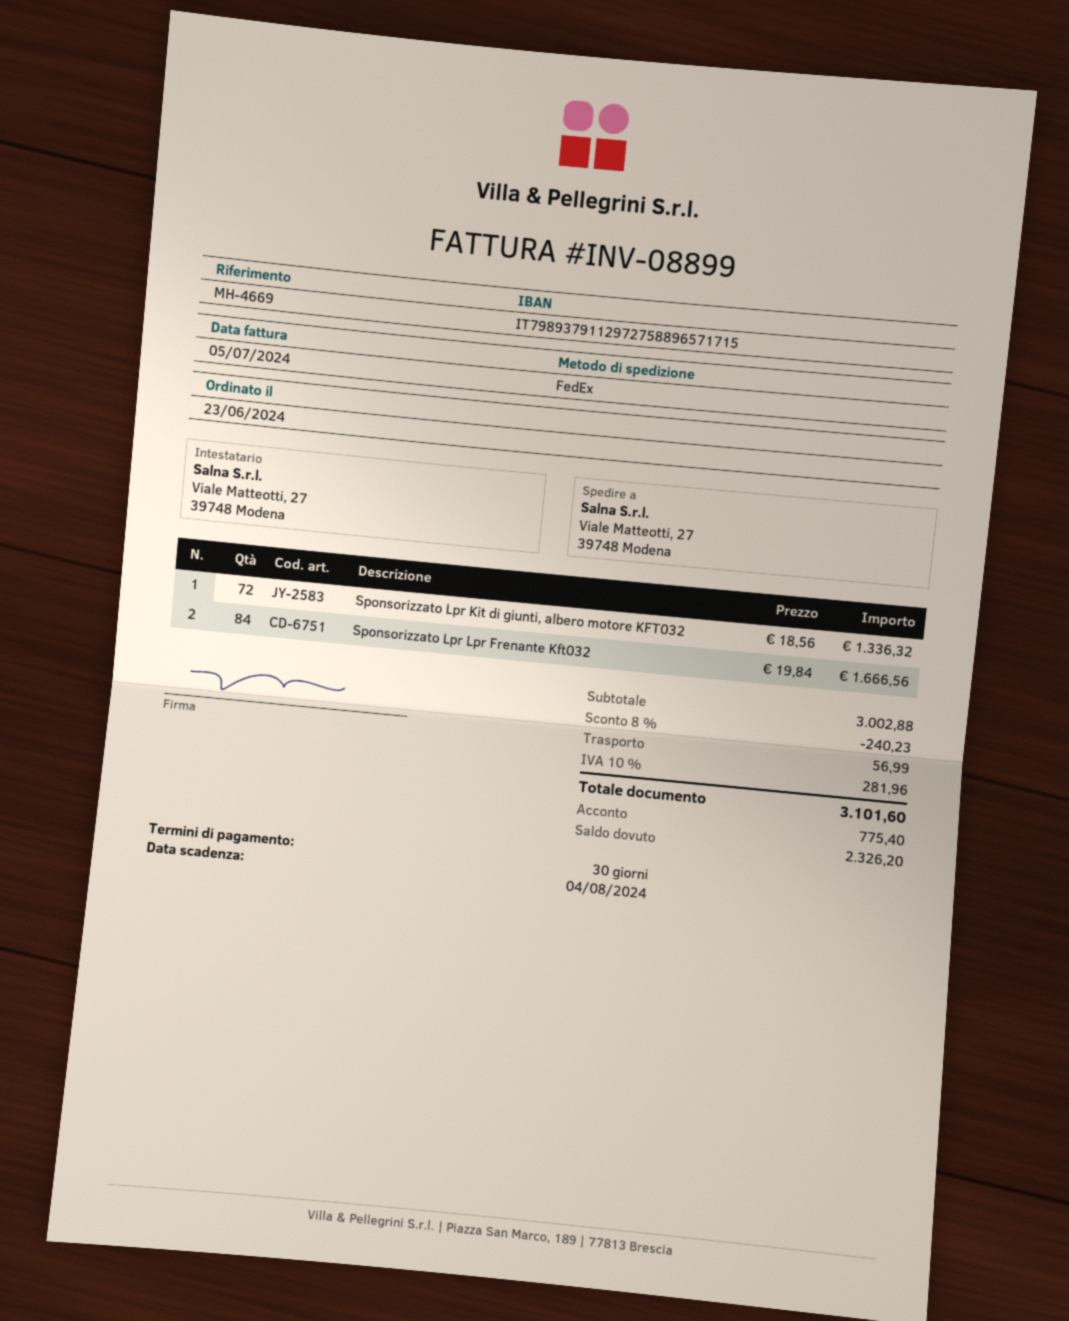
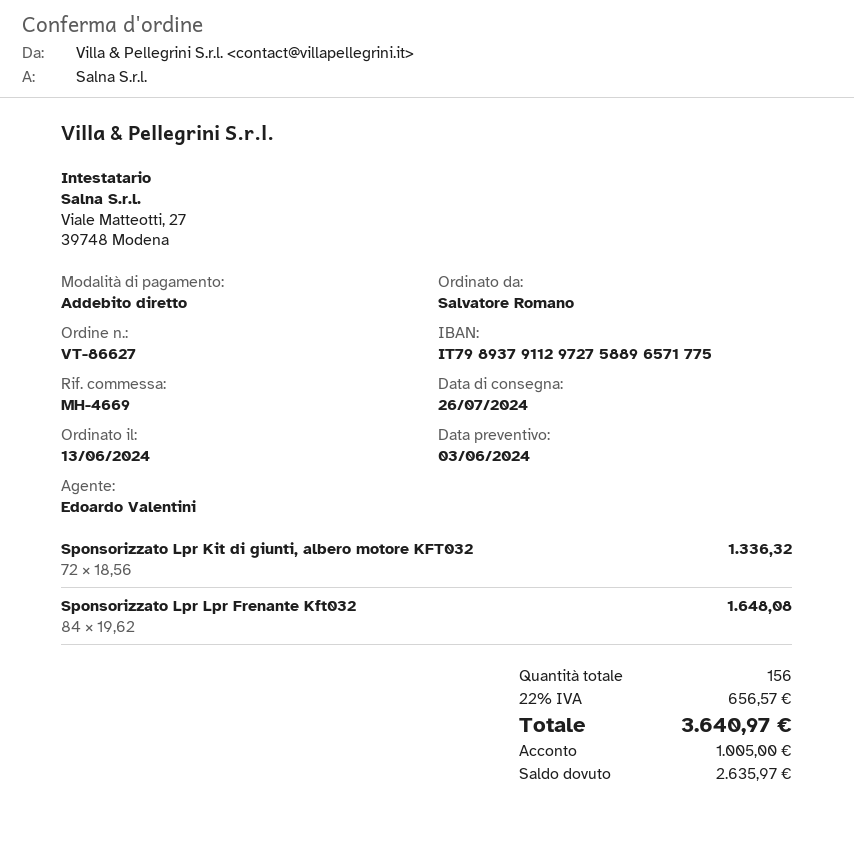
order date: 2024-06-23 -> 2024-06-13
bank account: IT7989379112972758896571715 -> IT7989379112972758896571775
Sponsorizzato Lpr Lpr Frenante Kft032: 84 x 19.84 = 1666.56 -> 84 x 19.62 = 1648.08
discount: 8% = 240.23 -> none
shipping: 56.99 -> none
tax: 10% = 281.96 -> 22% = 656.57
total: 3101.60 -> 3640.97
deposit: 775.40 -> 1005.00
balance: 2326.20 -> 2635.97

